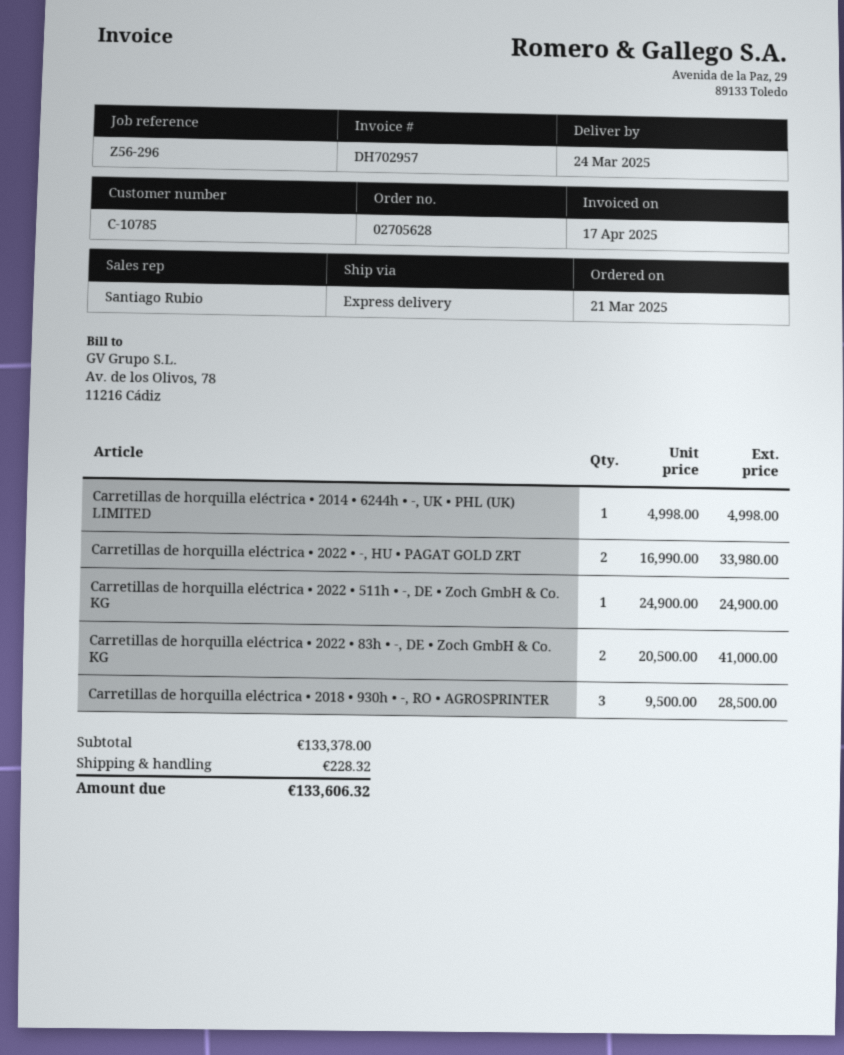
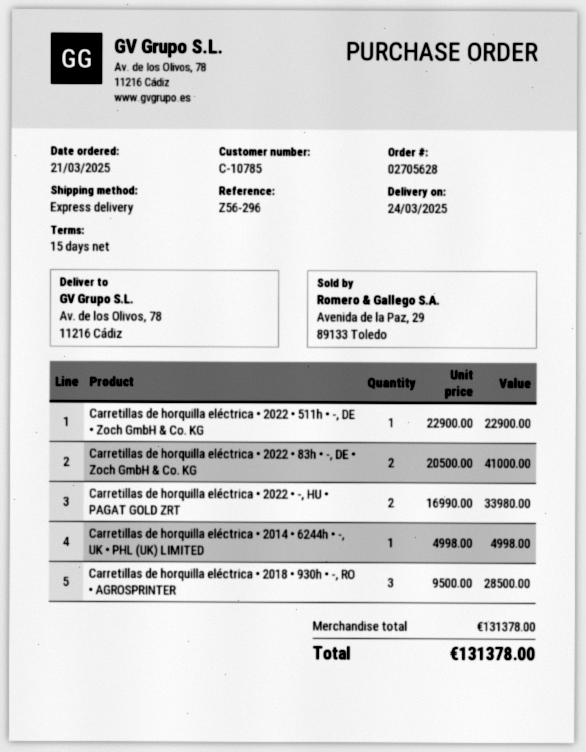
Carretillas de horquilla eléctrica • 2022 • 511h • -, DE • Zoch GmbH & Co. KG: 1 x 24900.00 = 24900.00 -> 1 x 22900.00 = 22900.00
subtotal: 133378.00 -> 131378.00
shipping: 228.32 -> none
total: 133606.32 -> 131378.00

